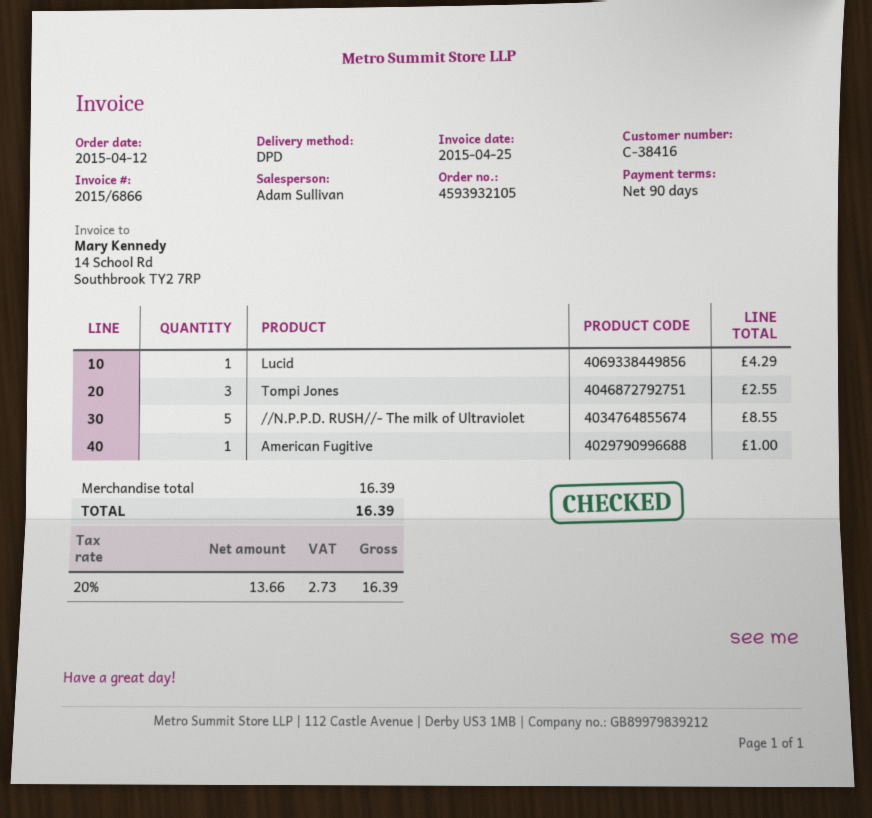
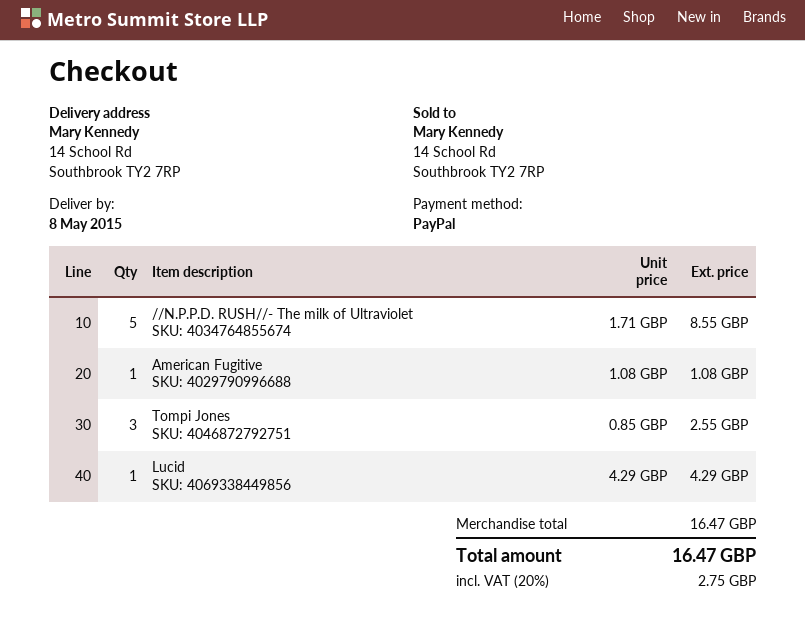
American Fugitive: 1 for 1.00 -> 1 for 1.08
subtotal: 16.39 -> 16.47
tax: 20% = 2.73 -> 20% = 2.75
total: 16.39 -> 16.47

